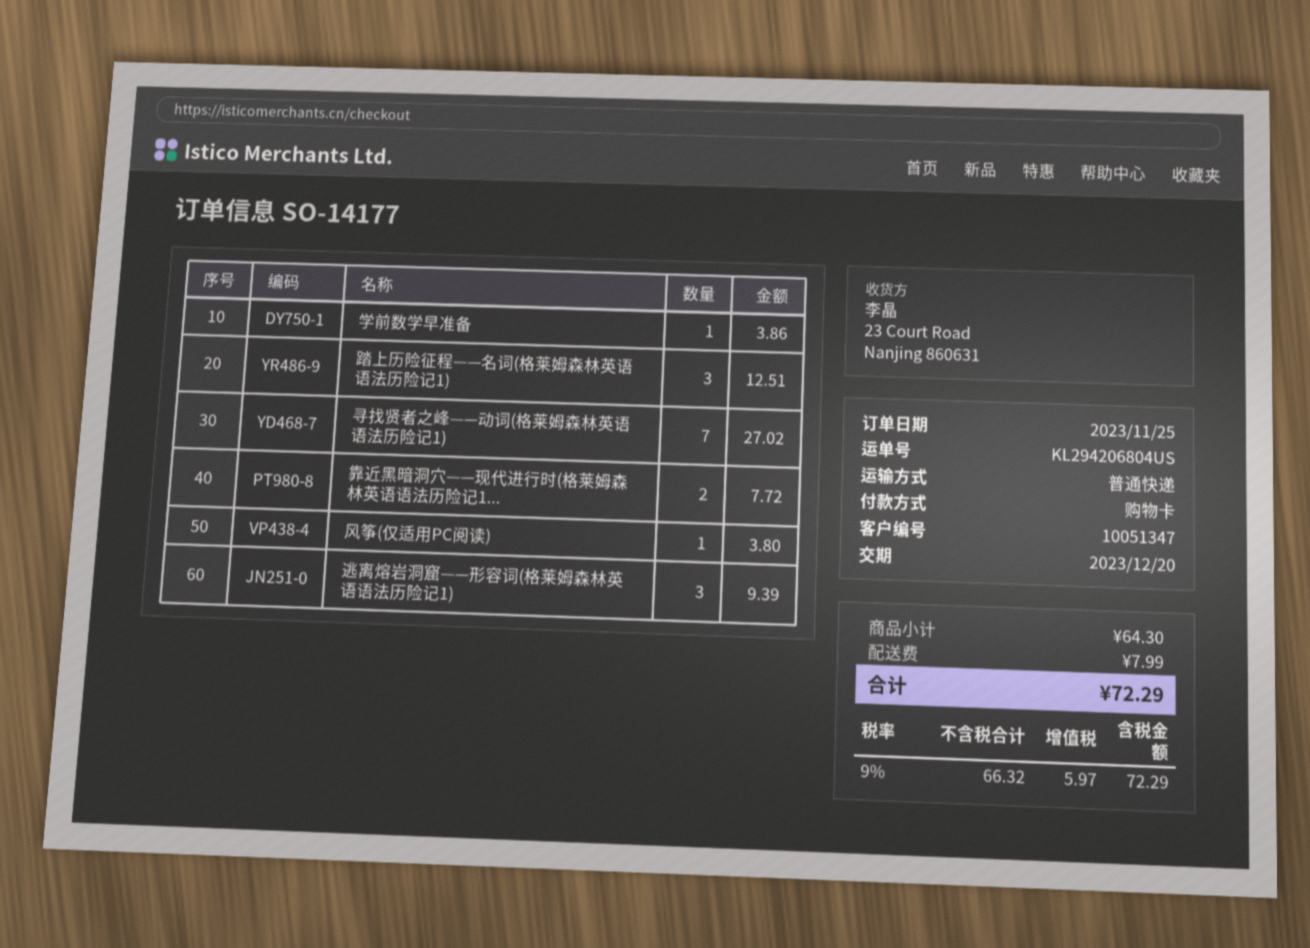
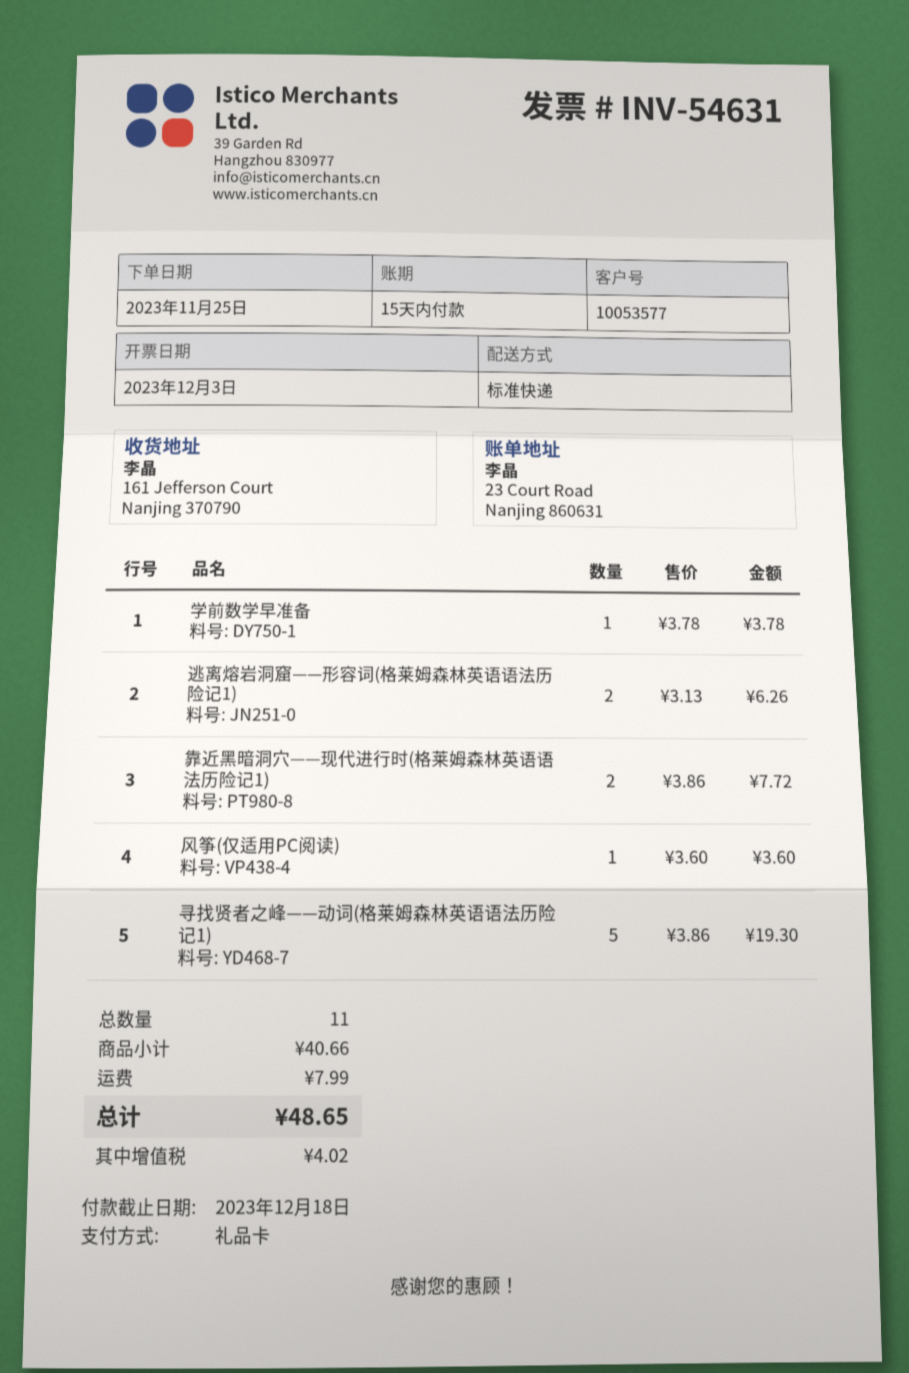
customer number: 10051347 -> 10053577
ship to: 23 Court Road, Nanjing 860631 -> 161 Jefferson Court, Nanjing 370790
学前数学早准备: 1 for 3.86 -> 1 for 3.78
踏上历险征程——名词(格莱姆森林英语语法历险记1): 3 for 12.51 -> none
寻找贤者之峰——动词(格莱姆森林英语语法历险记1): 7 for 27.02 -> 5 for 19.30
风筝(仅适用PC阅读): 1 for 3.80 -> 1 for 3.60
逃离熔岩洞窟——形容词(格莱姆森林英语语法历险记1): 3 for 9.39 -> 2 for 6.26
subtotal: 64.30 -> 40.66
tax: 5.97 -> 4.02
total: 72.29 -> 48.65

